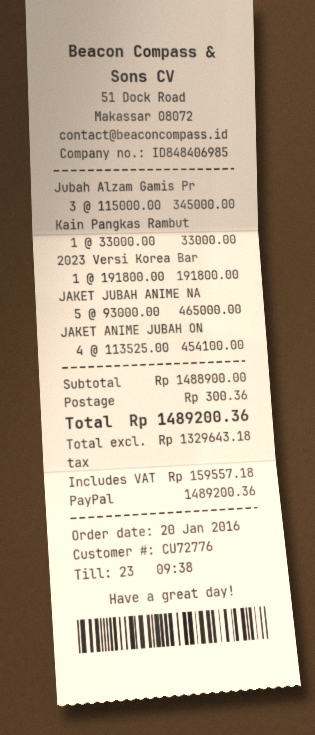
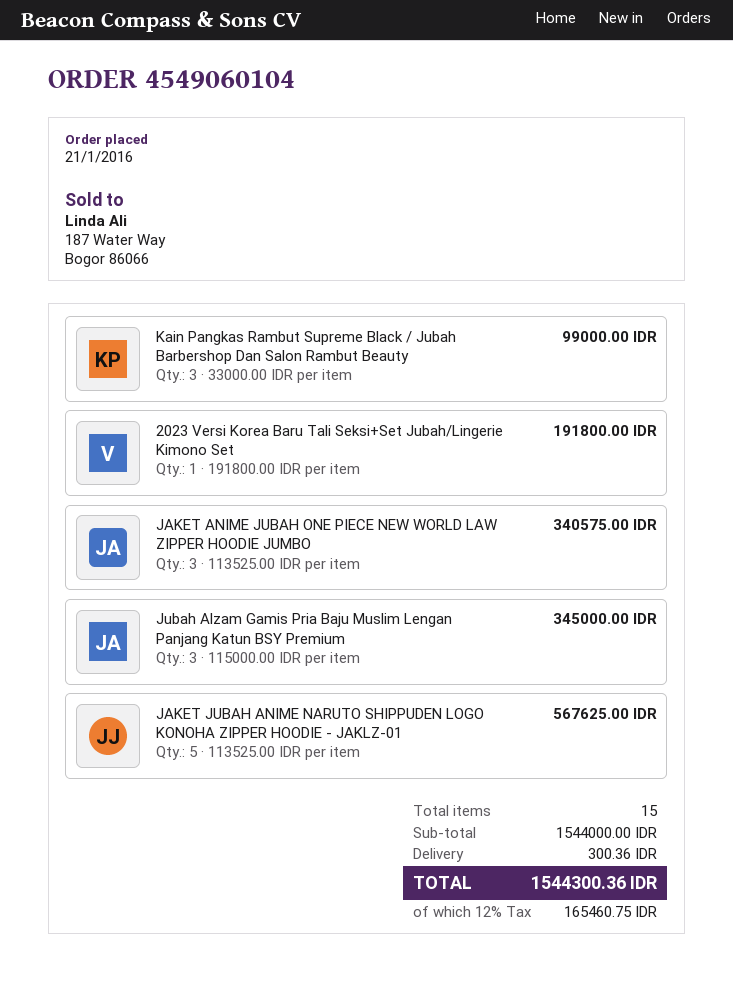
order date: 2016-01-20 -> 2016-01-21
Kain Pangkas Rambut: 1 x 33000.00 = 33000.00 -> 3 x 33000.00 = 99000.00
JAKET JUBAH ANIME NA: 5 x 93000.00 = 465000.00 -> 5 x 113525.00 = 567625.00
JAKET ANIME JUBAH ON: 4 x 113525.00 = 454100.00 -> 3 x 113525.00 = 340575.00
subtotal: 1488900.00 -> 1544000.00
tax: 159557.18 -> 165460.75
total: 1489200.36 -> 1544300.36

